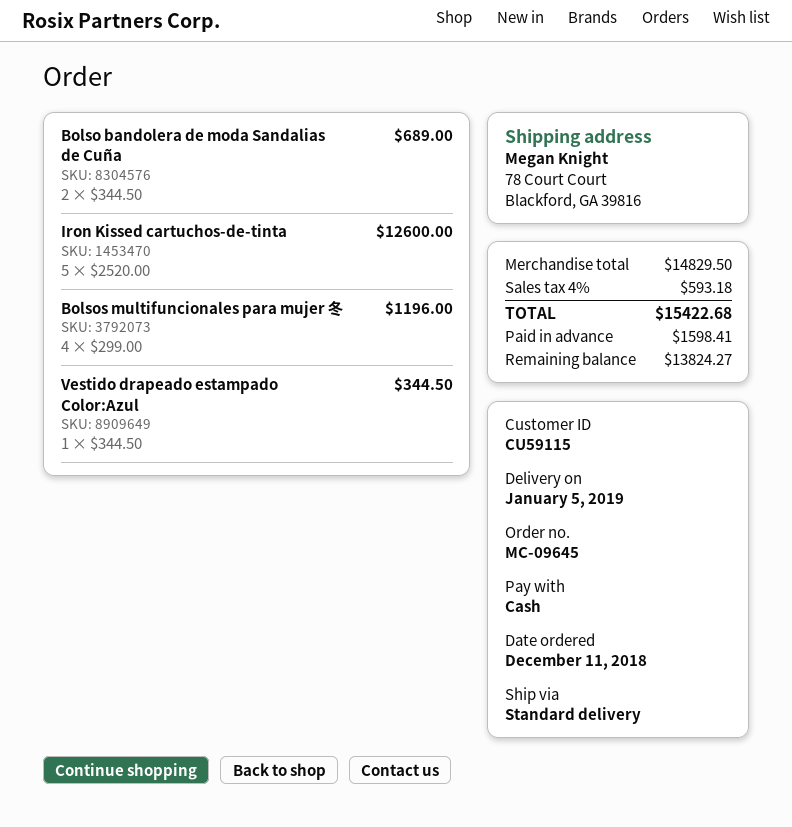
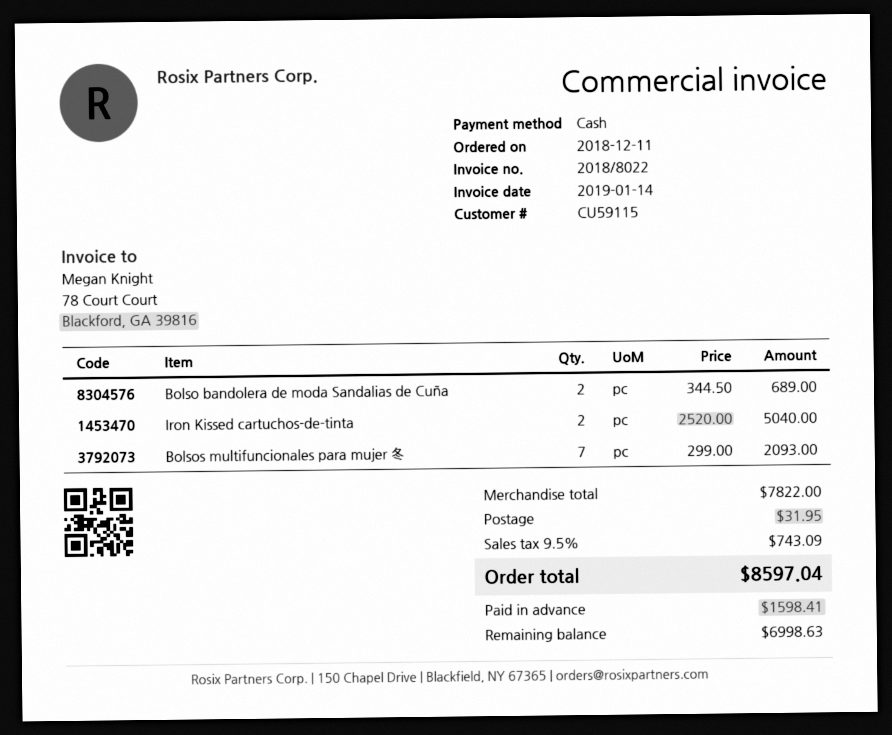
Iron Kissed cartuchos-de-tinta: 5 x 2520.00 = 12600.00 -> 2 x 2520.00 = 5040.00
Bolsos multifuncionales para mujer 冬: 4 x 299.00 = 1196.00 -> 7 x 299.00 = 2093.00
Vestido drapeado estampado Color:Azul: 1 x 344.50 = 344.50 -> none
subtotal: 14829.50 -> 7822.00
shipping: none -> 31.95
tax: 4% = 593.18 -> 9.5% = 743.09
total: 15422.68 -> 8597.04
balance: 13824.27 -> 6998.63

